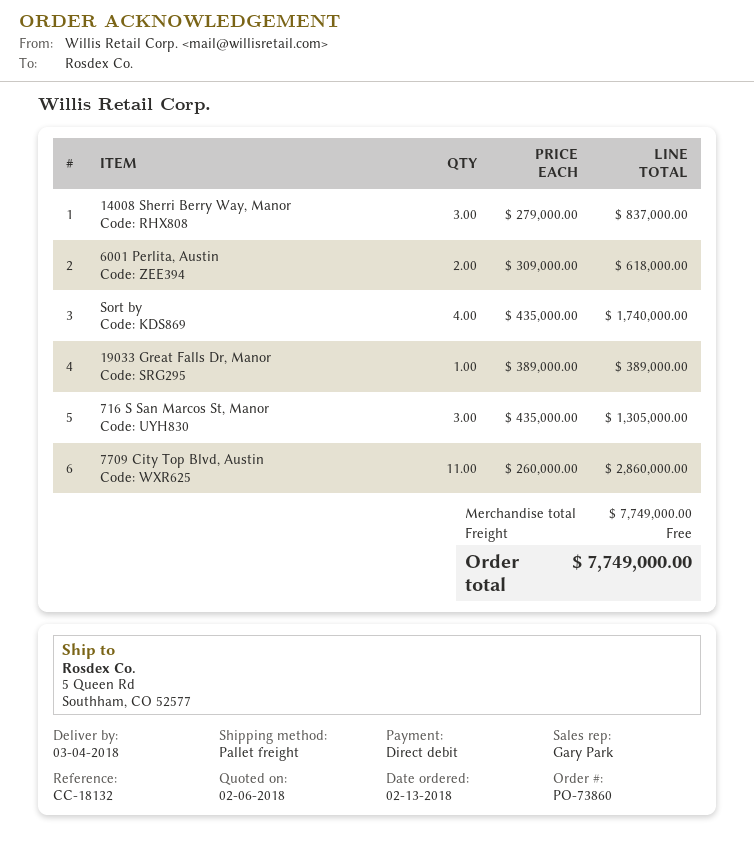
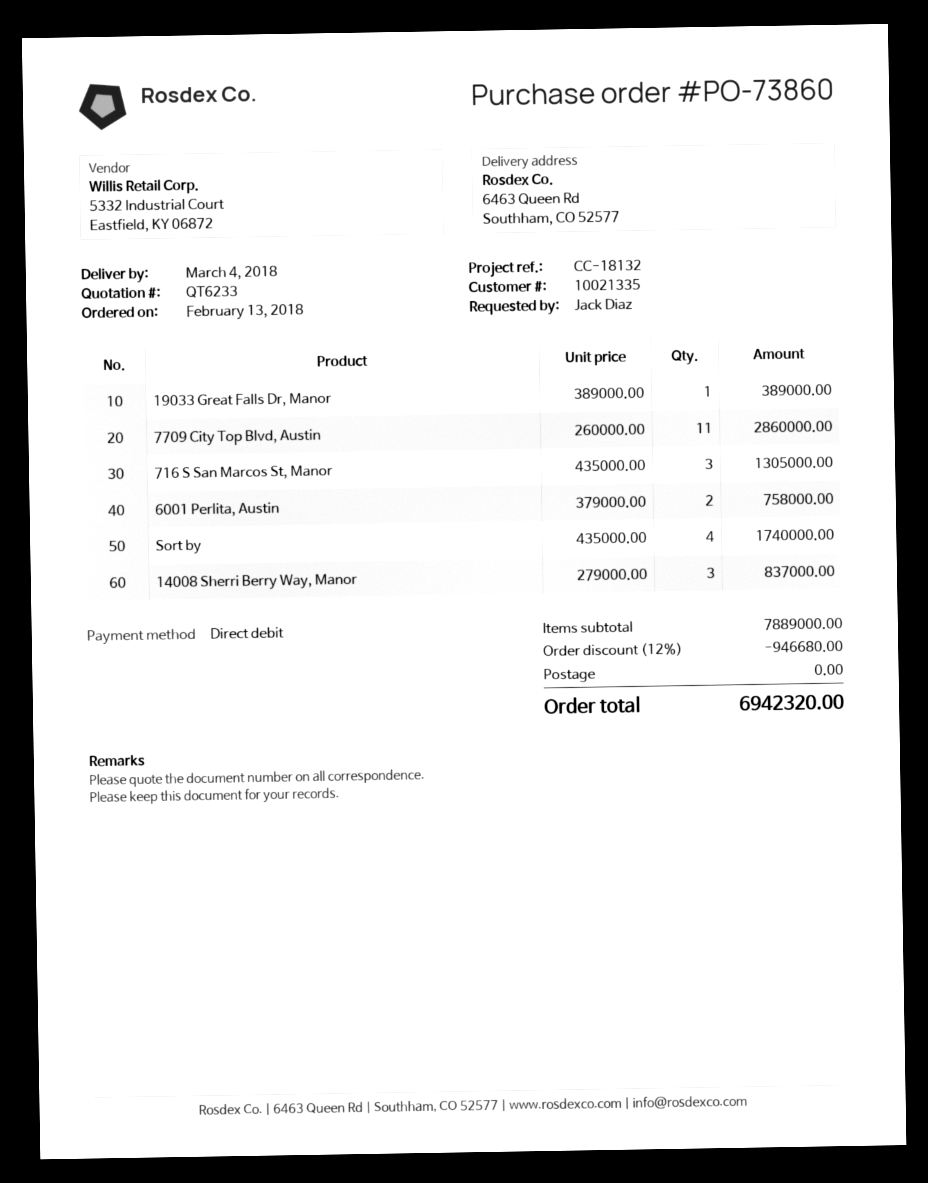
ship to: 5 Queen Rd, Southham, CO 52577 -> 6463 Queen Rd, Southham, CO 52577
6001 Perlita, Austin: 2 x 309000.00 = 618000.00 -> 2 x 379000.00 = 758000.00
subtotal: 7749000.00 -> 7889000.00
discount: none -> 12% = 946680.00
total: 7749000.00 -> 6942320.00

